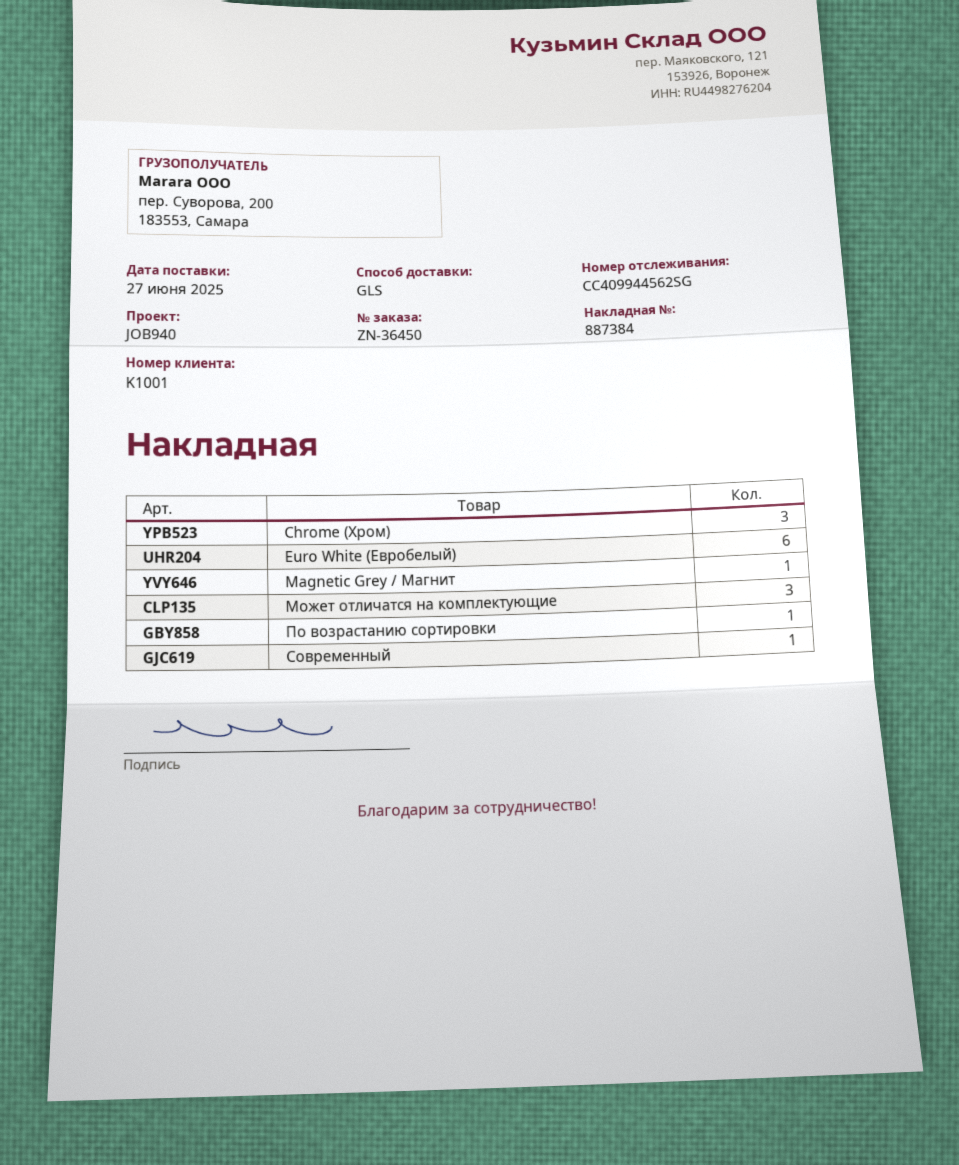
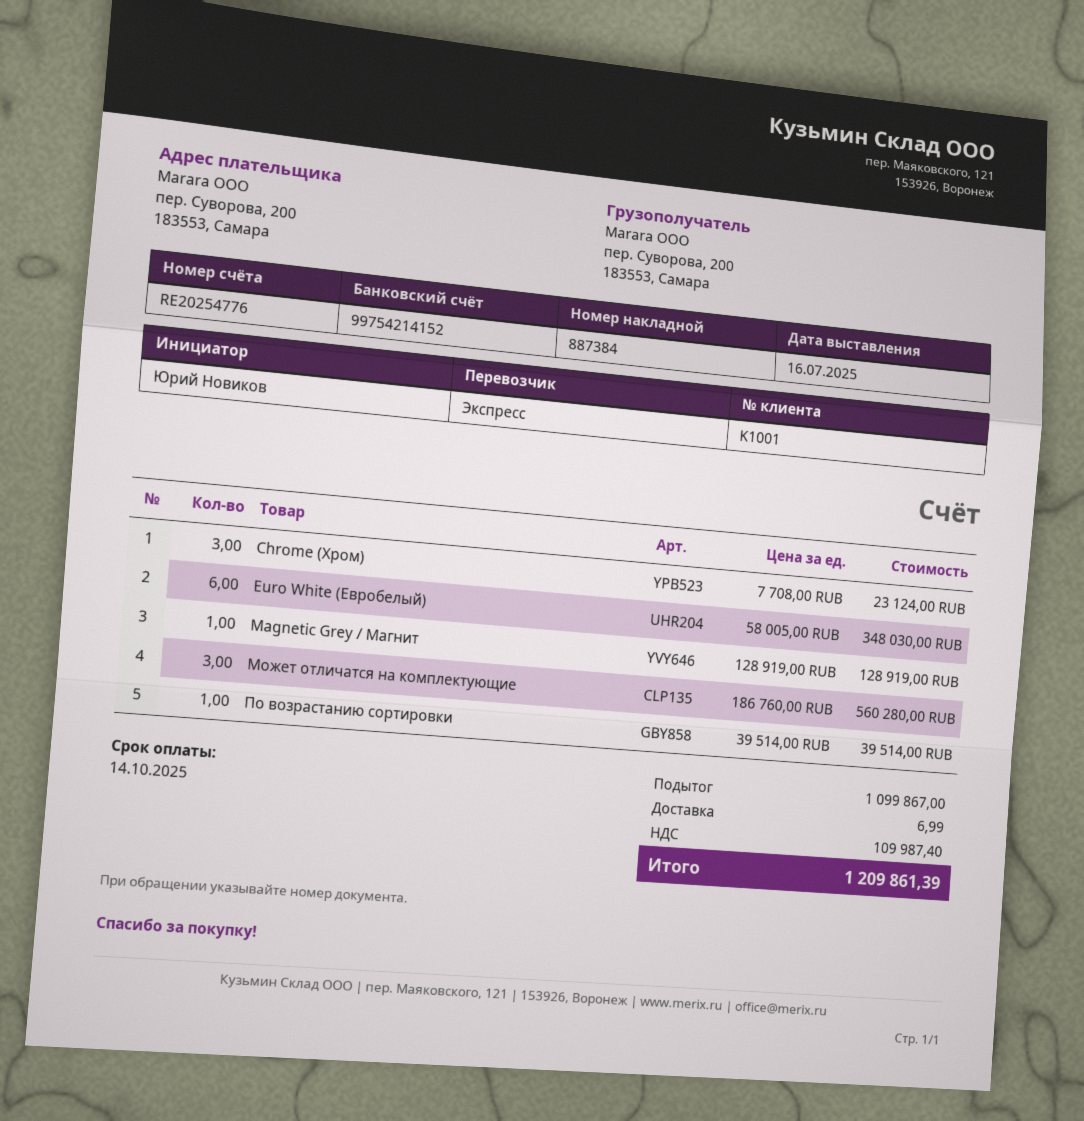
shipping method: GLS -> express
Современный: 1 -> none

